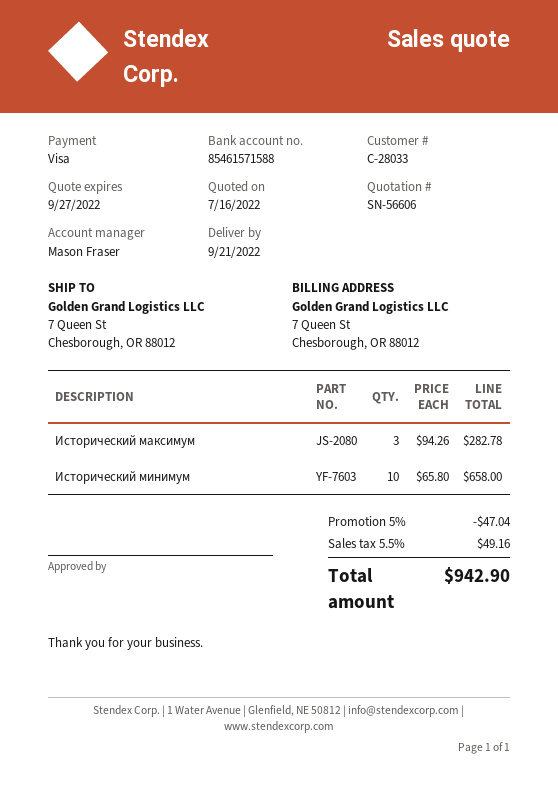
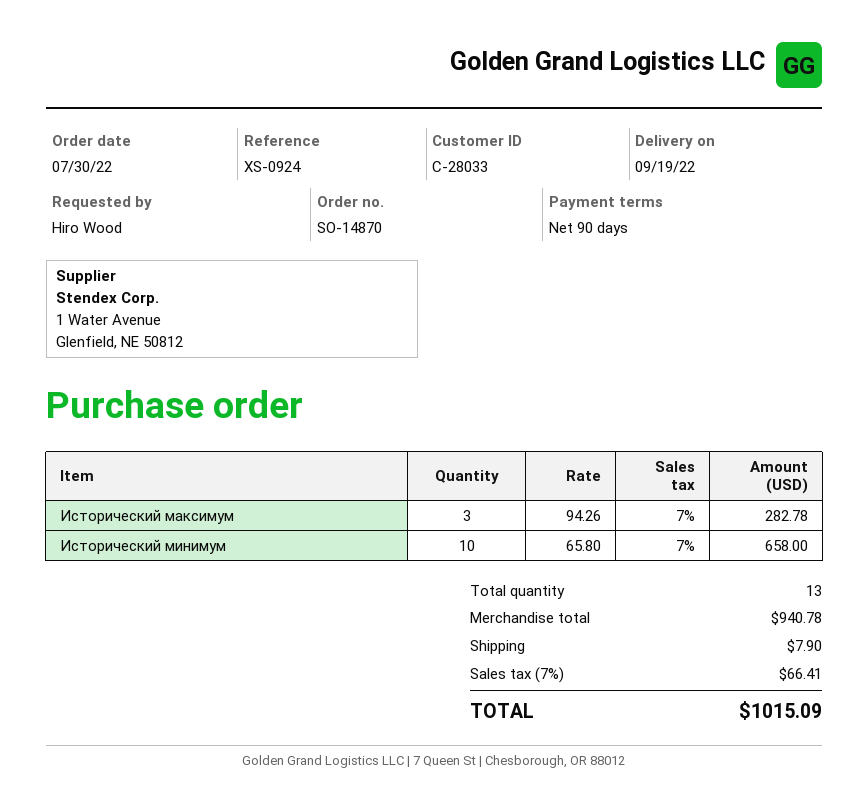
delivery date: 2022-09-21 -> 2022-09-19
discount: 5% = 47.04 -> none
shipping: none -> 7.90
tax: 5.5% = 49.16 -> 7% = 66.41
total: 942.90 -> 1015.09

